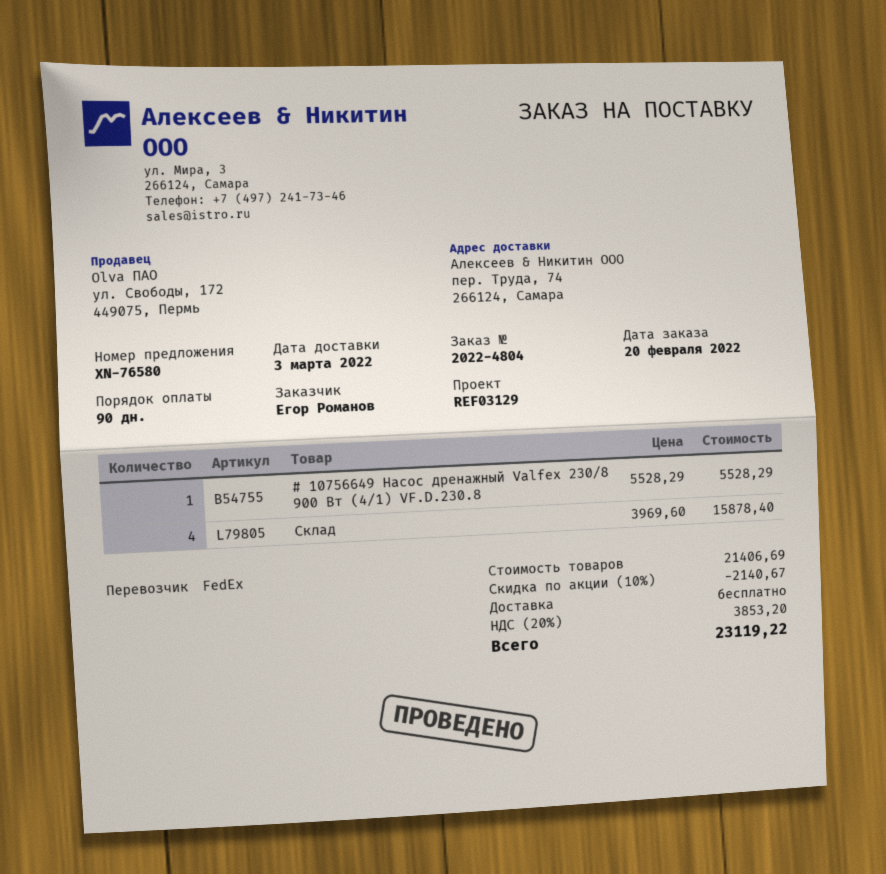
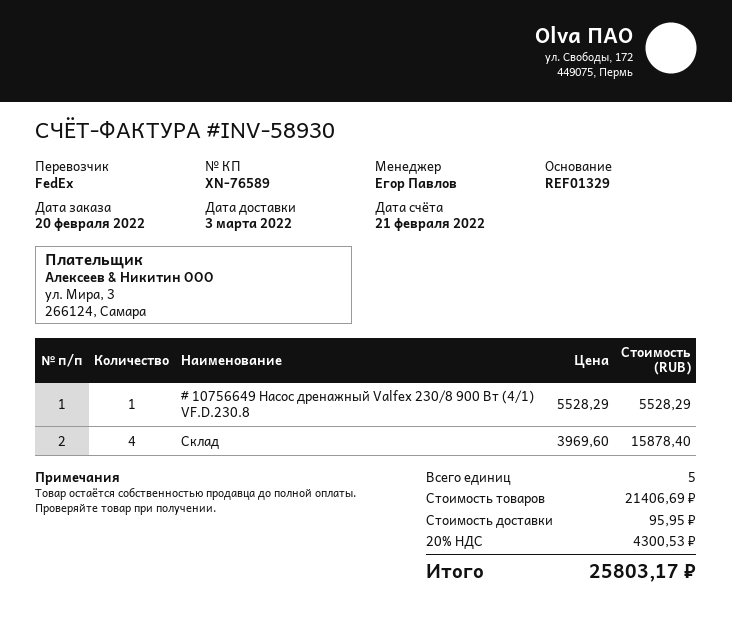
quote number: XN-76580 -> XN-76589
reference: REF03129 -> REF01329
discount: 10% = 2140.67 -> none
shipping: 0.00 -> 95.95
tax: 20% = 3853.20 -> 20% = 4300.53
total: 23119.22 -> 25803.17

